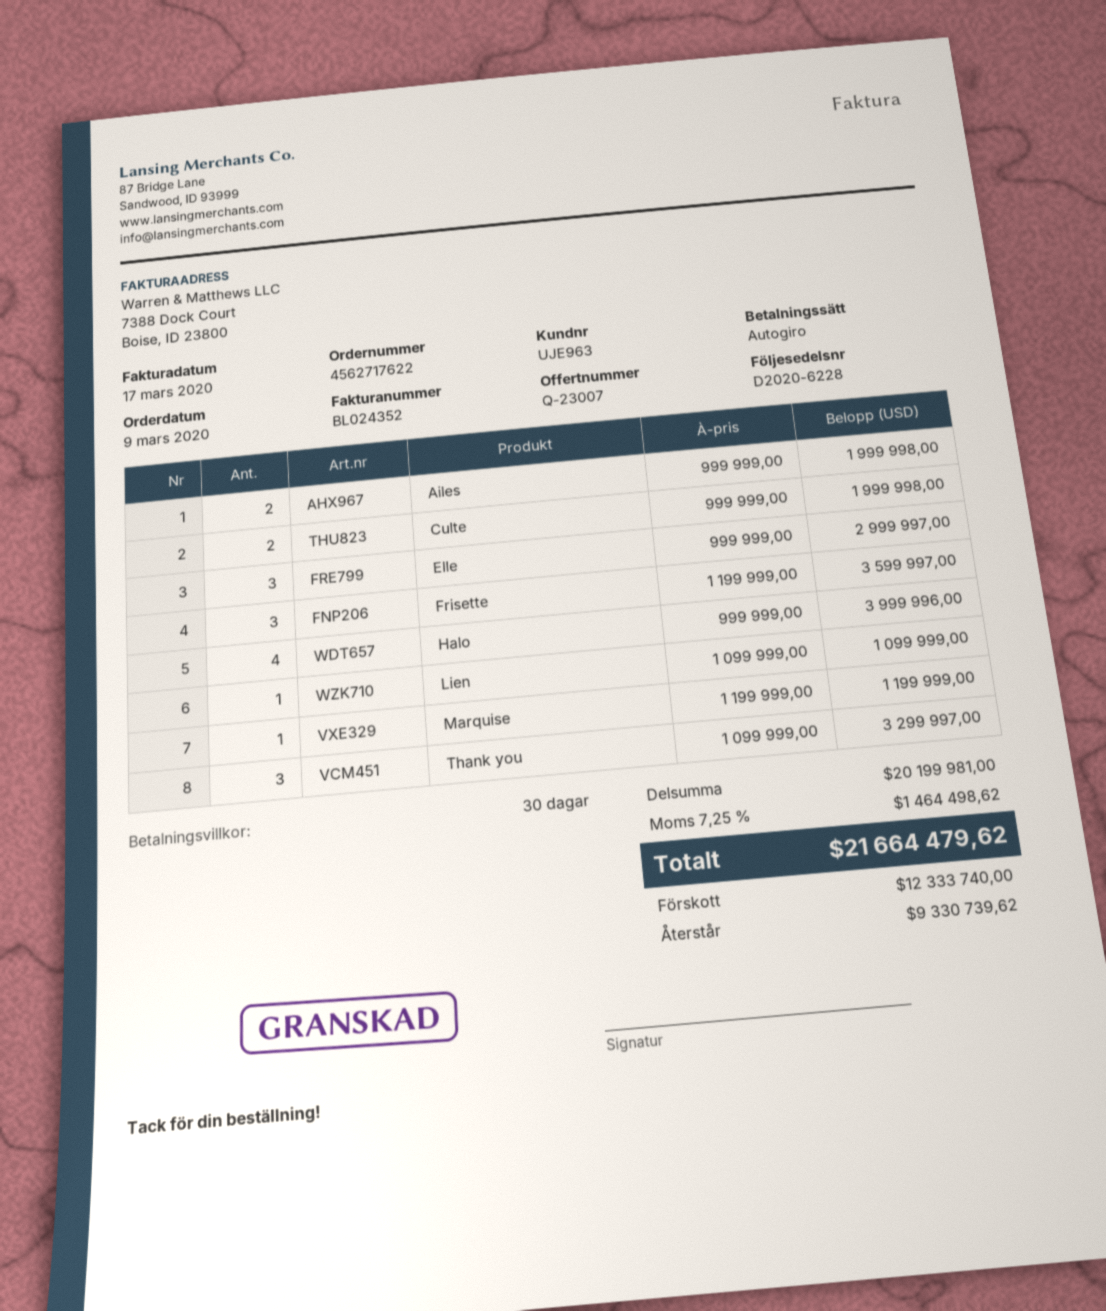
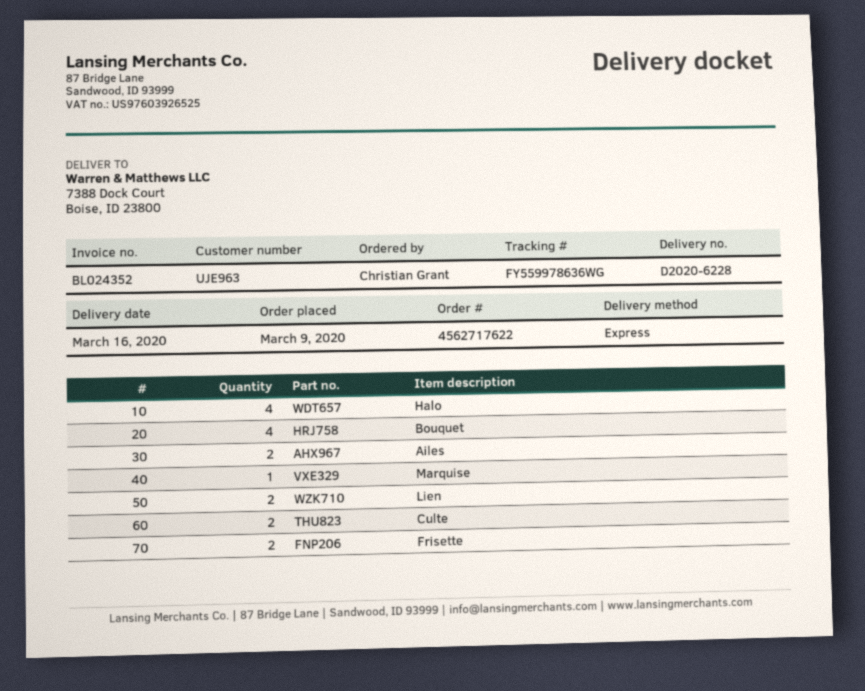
Elle: 3 -> none
Frisette: 3 -> 2
Lien: 1 -> 2
Thank you: 3 -> none
Bouquet: none -> 4

